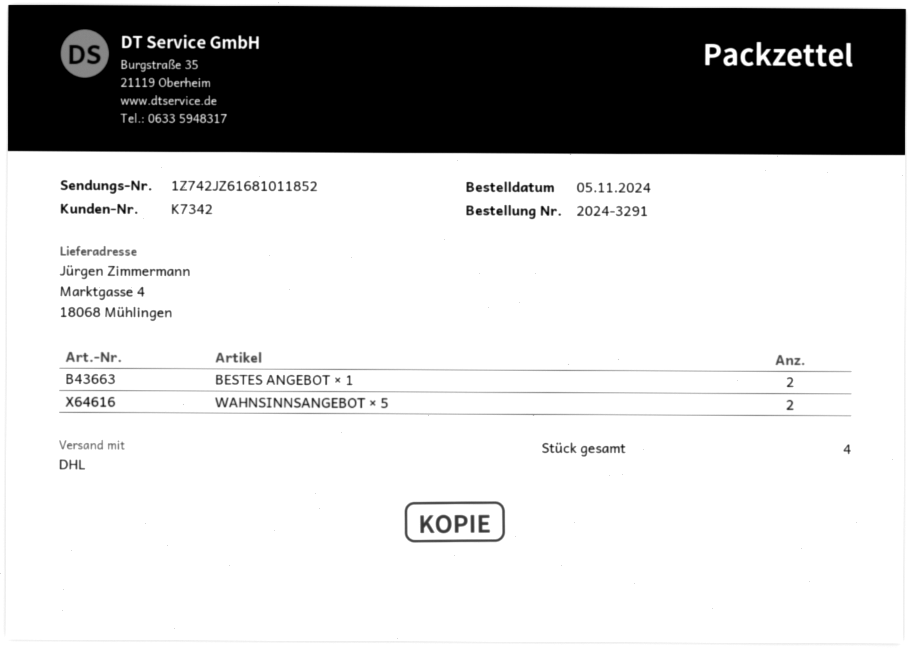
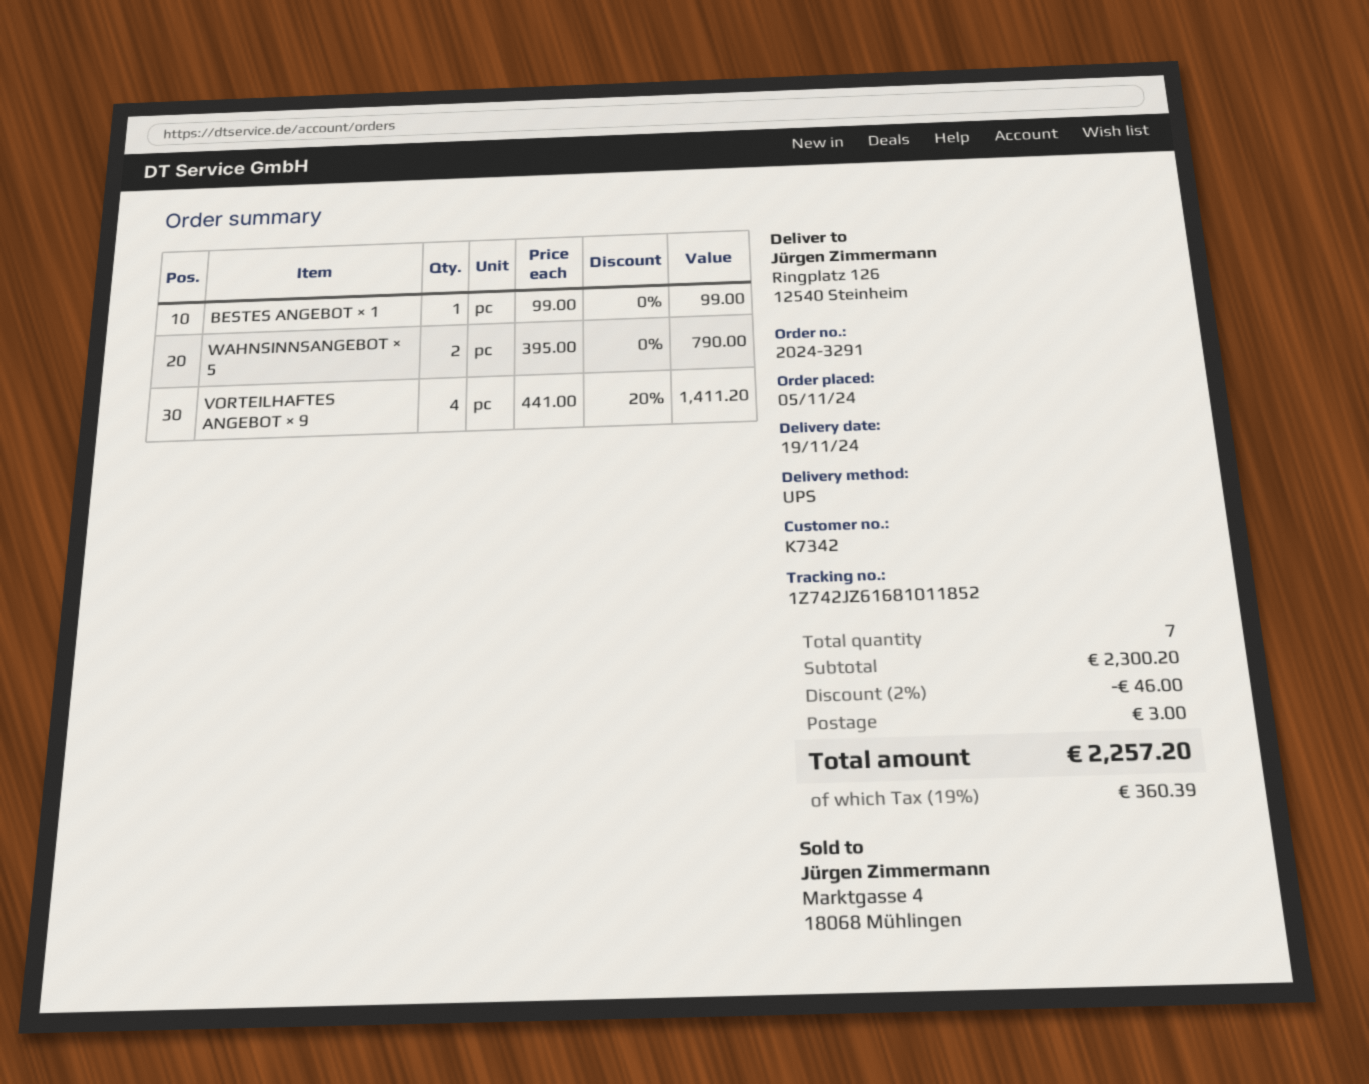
shipping method: DHL -> UPS
ship to: Marktgasse 4, 18068 Mühlingen -> Ringplatz 126, 12540 Steinheim
BESTES ANGEBOT × 1: 2 -> 1
VORTEILHAFTES ANGEBOT × 9: none -> 4
total quantity: 4 -> 7

